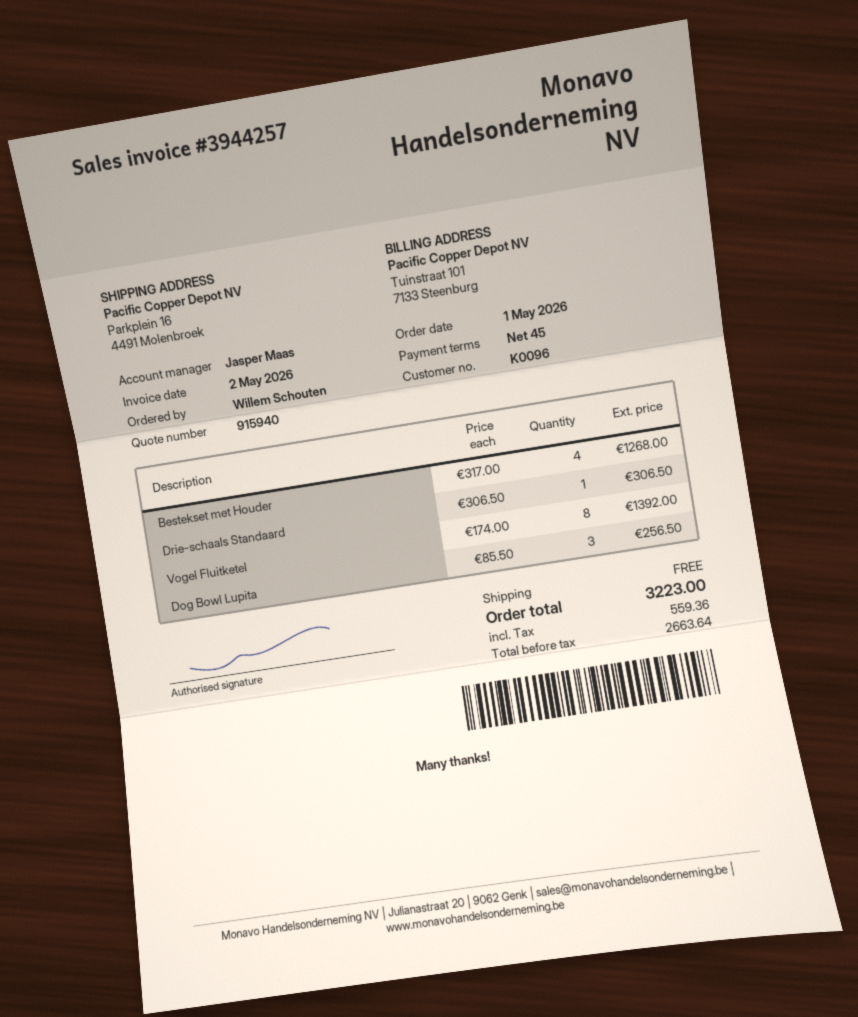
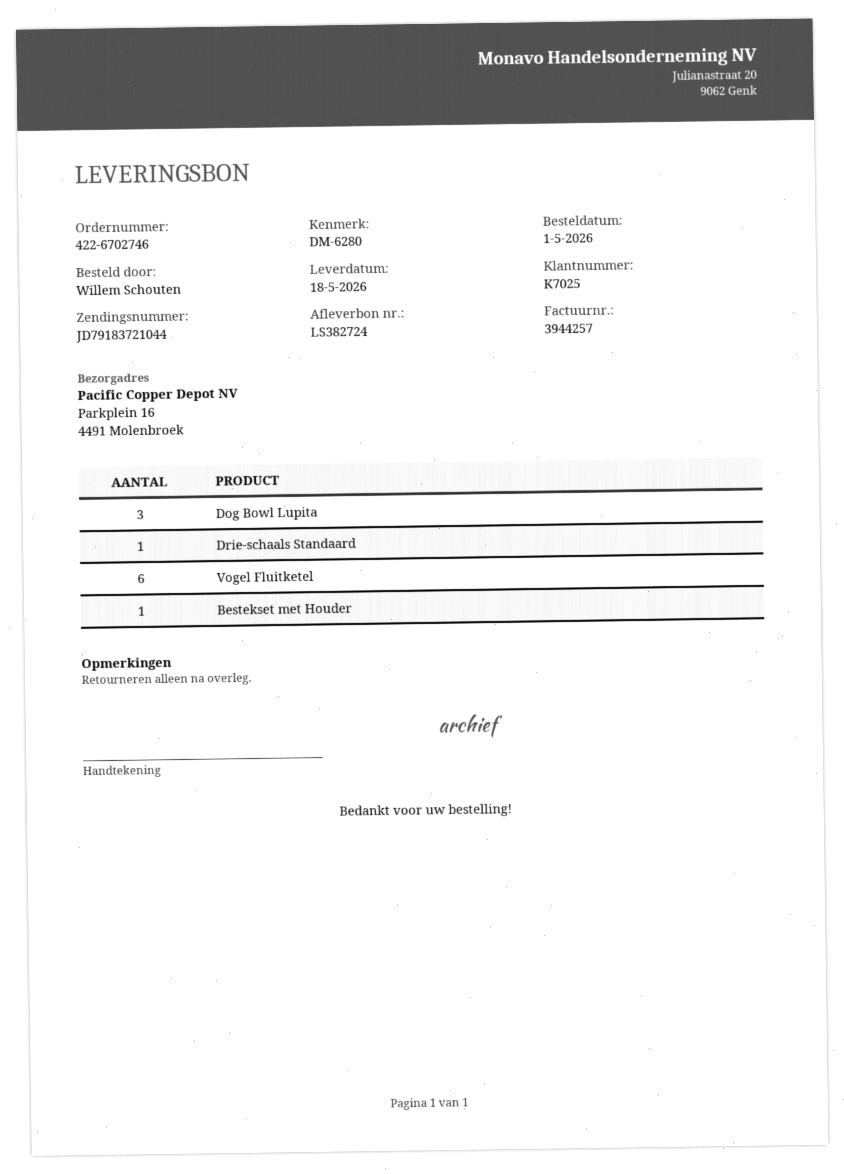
customer number: K0096 -> K7025
Bestekset met Houder: 4 -> 1
Vogel Fluitketel: 8 -> 6

